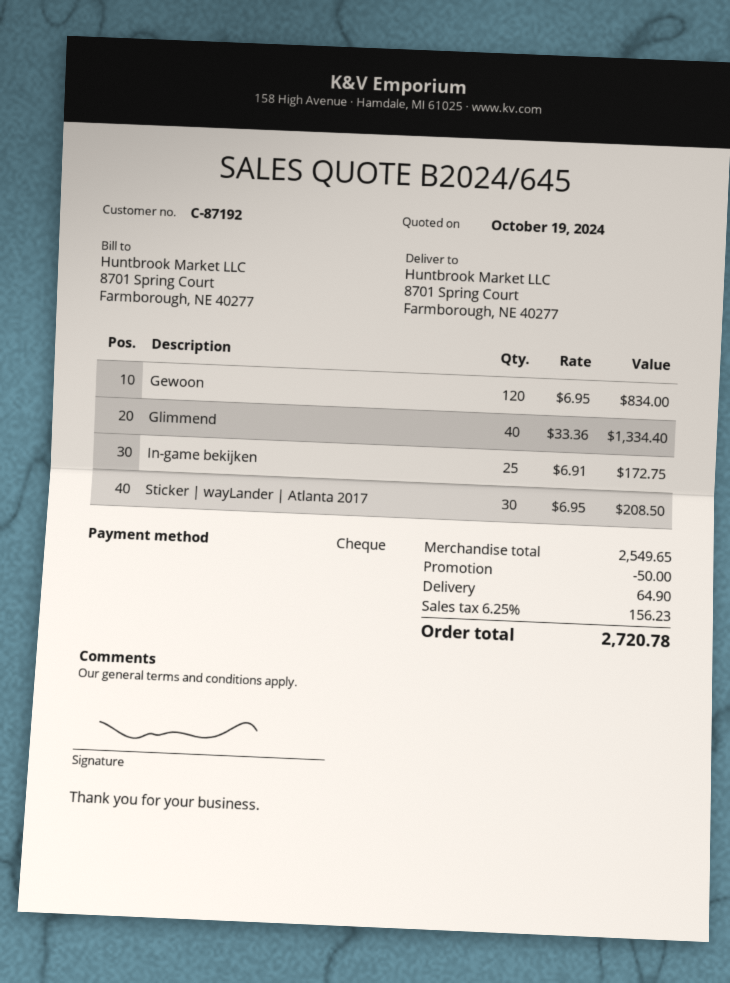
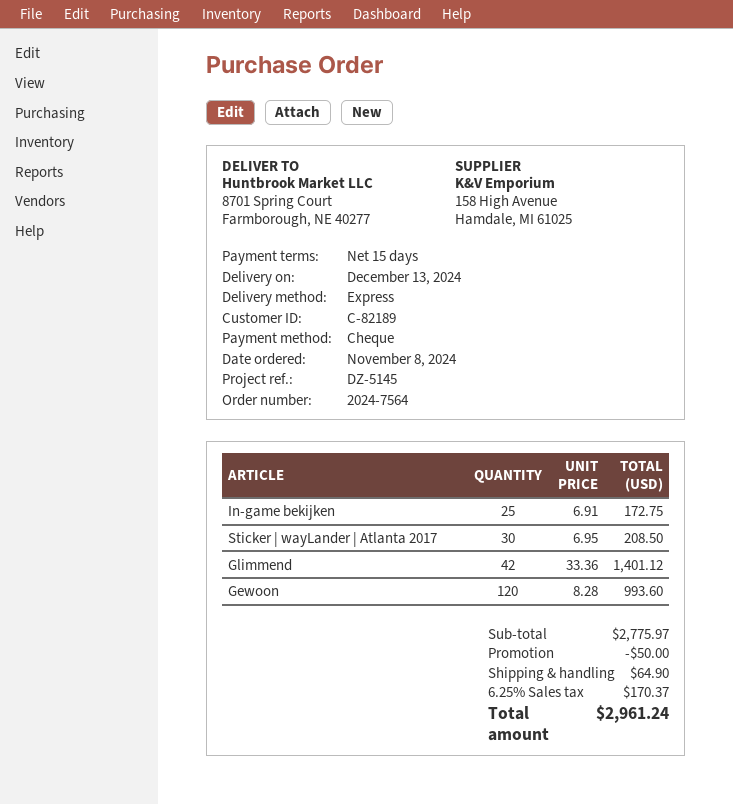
customer number: C-87192 -> C-82189
Gewoon: 120 x 6.95 = 834.00 -> 120 x 8.28 = 993.60
Glimmend: 40 x 33.36 = 1334.40 -> 42 x 33.36 = 1401.12
subtotal: 2549.65 -> 2775.97
tax: 6.25% = 156.23 -> 6.25% = 170.37
total: 2720.78 -> 2961.24

